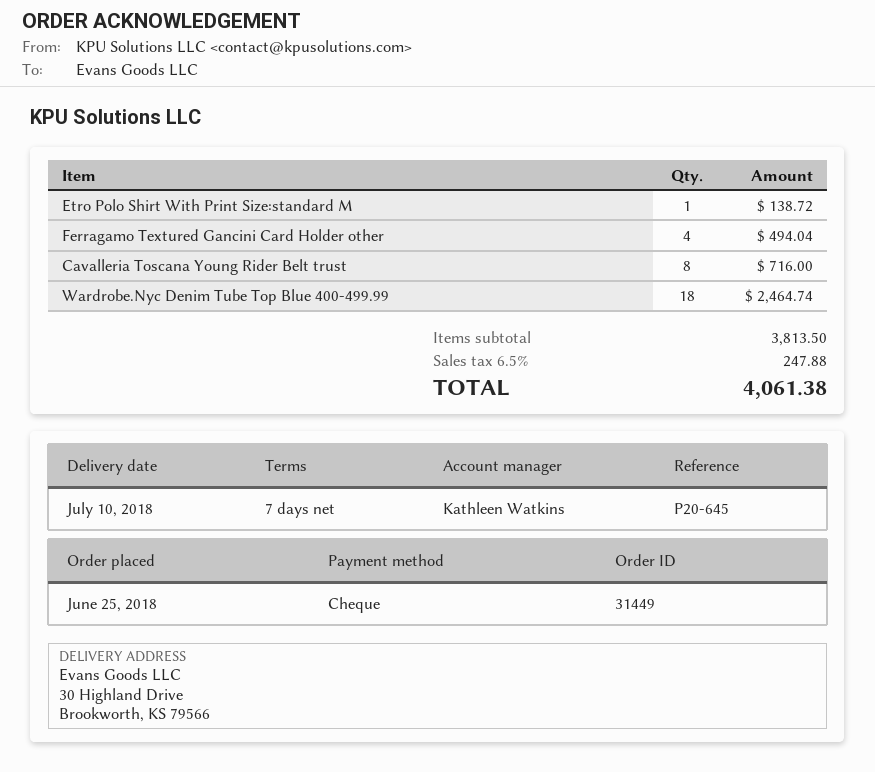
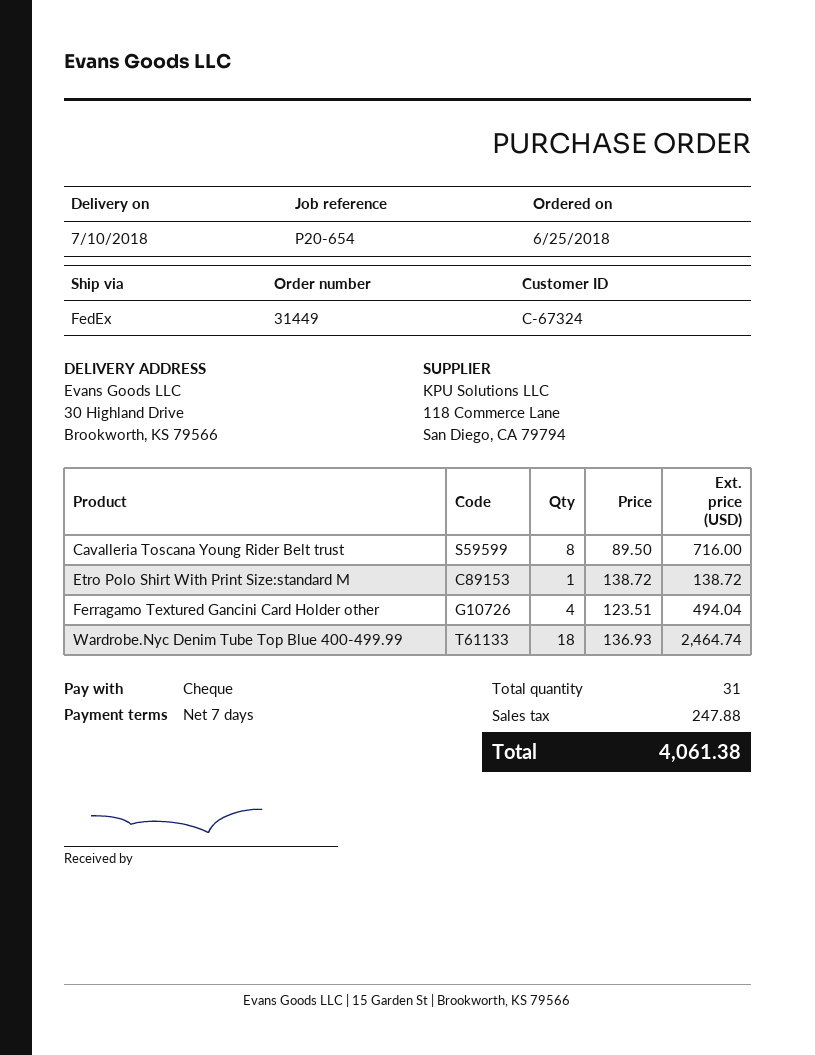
reference: P20-645 -> P20-654

